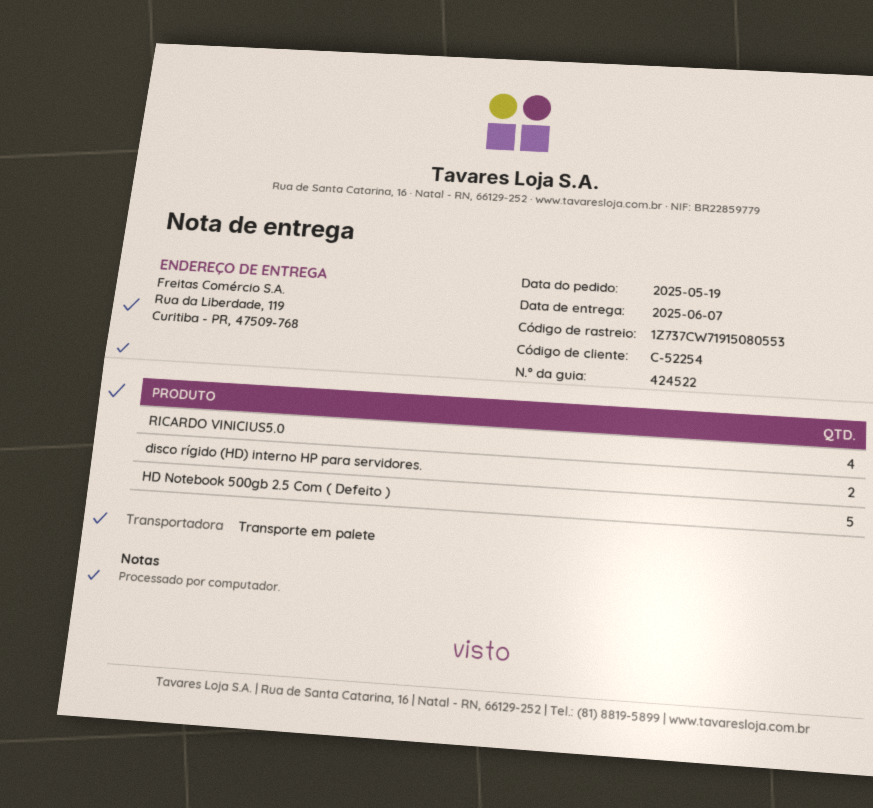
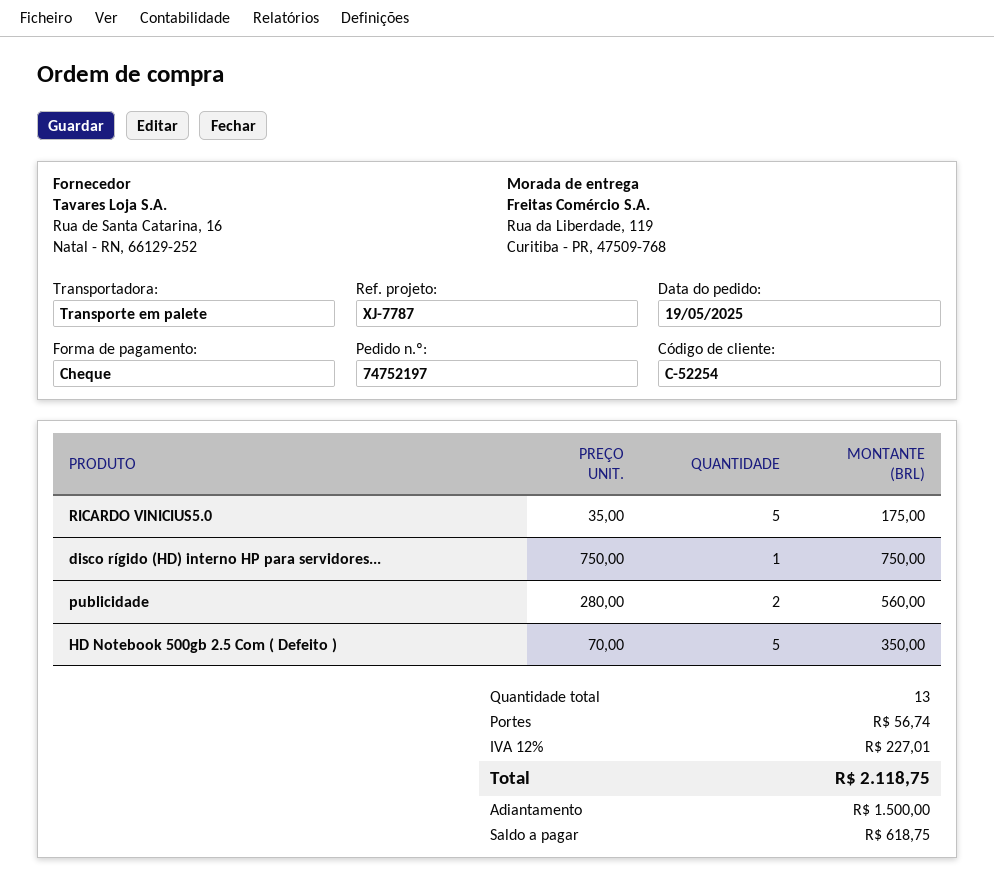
RICARDO VINICIUS5.0: 4 -> 5
disco rígido (HD) interno HP para servidores.: 2 -> 1
publicidade: none -> 2

